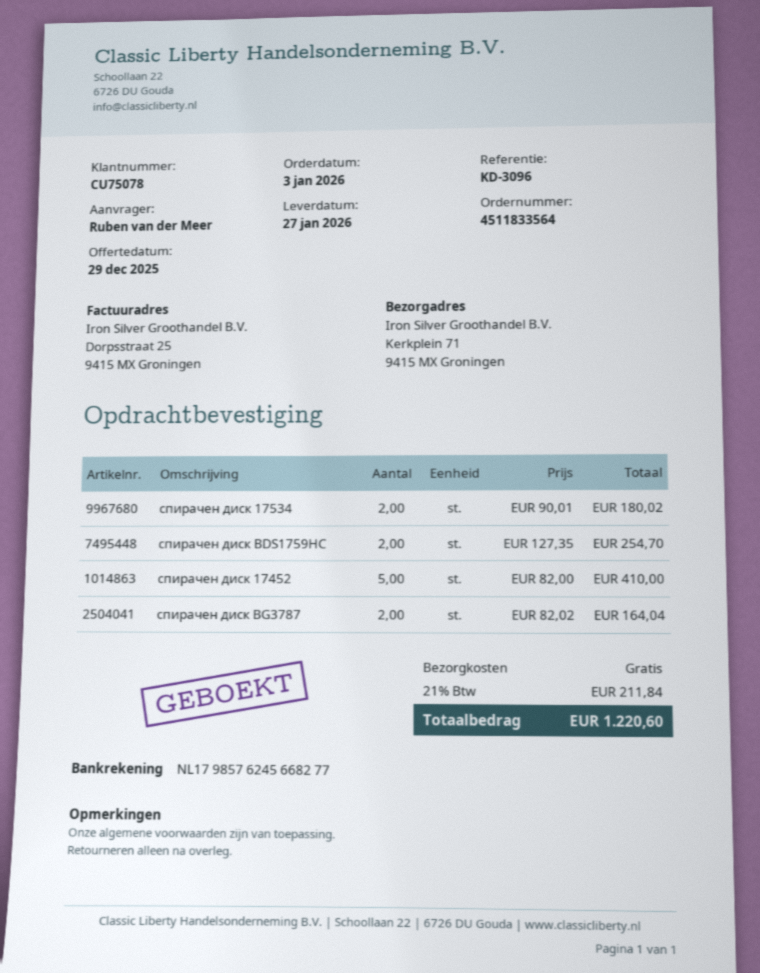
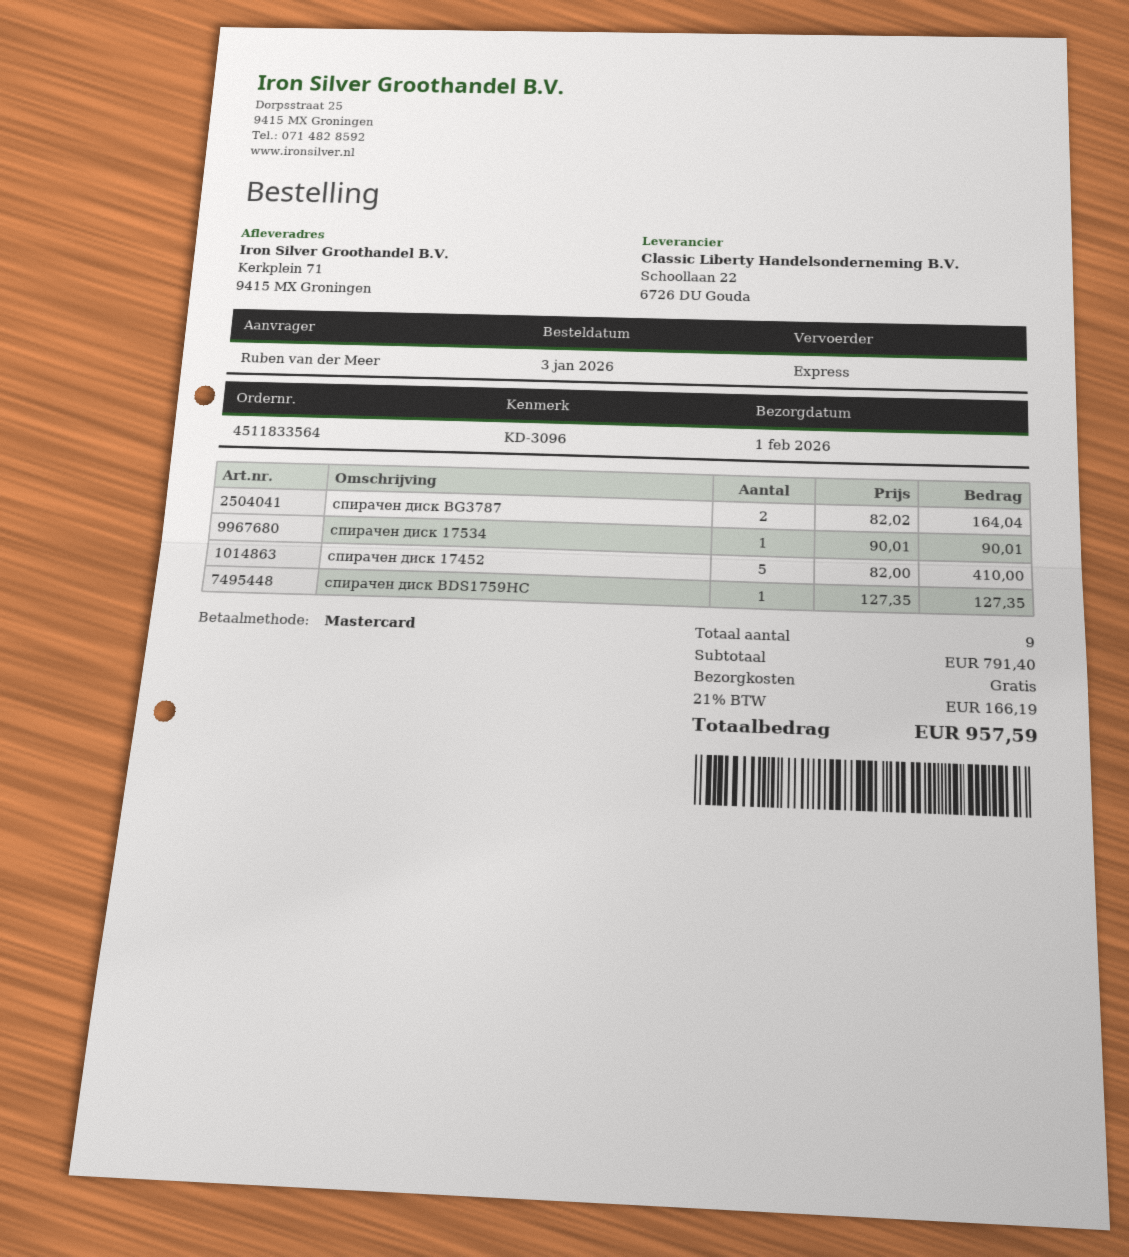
delivery date: 2026-01-27 -> 2026-02-01
спирачен диск 17534: 2 x 90.01 = 180.02 -> 1 x 90.01 = 90.01
спирачен диск BDS1759HC: 2 x 127.35 = 254.70 -> 1 x 127.35 = 127.35
tax: 21% = 211.84 -> 21% = 166.19
total: 1220.60 -> 957.59

